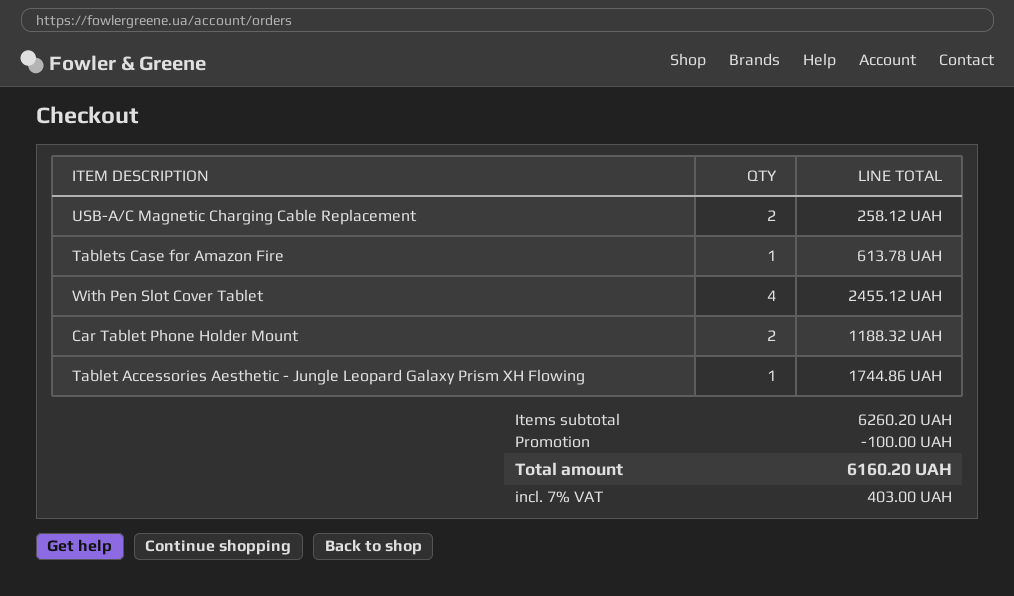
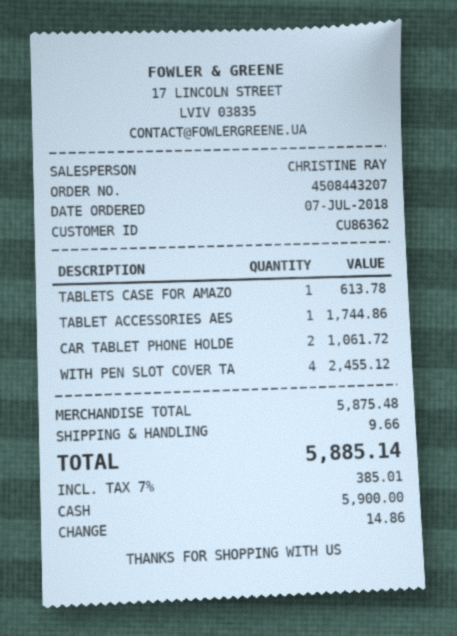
USB-A/C Magnetic Charging Cable Replacement: 2 for 258.12 -> none
Car Tablet Phone Holder Mount: 2 for 1188.32 -> 2 for 1061.72
subtotal: 6260.20 -> 5875.48
discount: 100.00 -> none
shipping: none -> 9.66
tax: 7% = 403.00 -> 7% = 385.01
total: 6160.20 -> 5885.14

